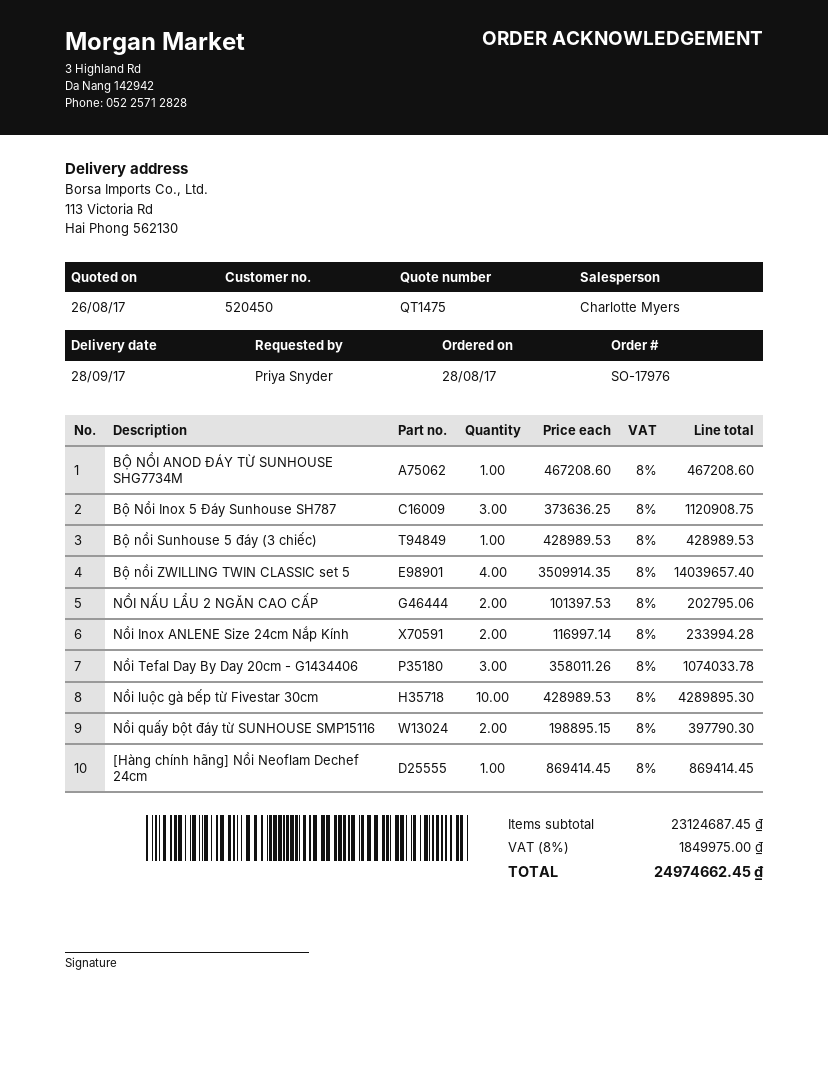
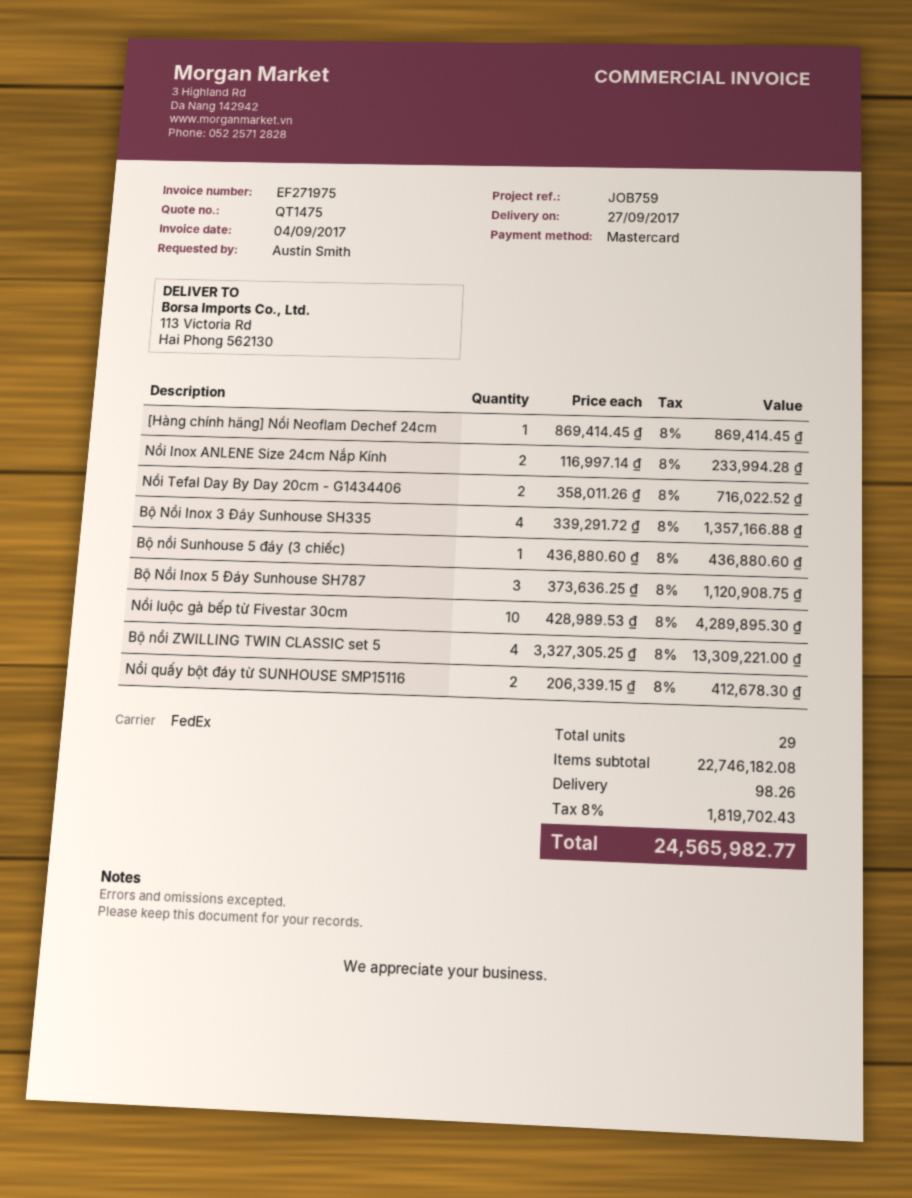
delivery date: 2017-09-28 -> 2017-09-27
ordered by: Priya Snyder -> Austin Smith
BỘ NỒI ANOD ĐÁY TỪ SUNHOUSE SHG7734M: 1 x 467208.60 = 467208.60 -> none
Bộ nồi Sunhouse 5 đáy (3 chiếc): 1 x 428989.53 = 428989.53 -> 1 x 436880.60 = 436880.60
Bộ nồi ZWILLING TWIN CLASSIC set 5: 4 x 3509914.35 = 14039657.40 -> 4 x 3327305.25 = 13309221.00
NỒI NẤU LẨU 2 NGĂN CAO CẤP: 2 x 101397.53 = 202795.06 -> none
Nồi Tefal Day By Day 20cm - G1434406: 3 x 358011.26 = 1074033.78 -> 2 x 358011.26 = 716022.52
Nồi quấy bột đáy từ SUNHOUSE SMP15116: 2 x 198895.15 = 397790.30 -> 2 x 206339.15 = 412678.30
Bộ Nồi Inox 3 Đáy Sunhouse SH335: none -> 4 x 339291.72 = 1357166.88
subtotal: 23124687.45 -> 22746182.08
shipping: none -> 98.26
tax: 8% = 1849975.00 -> 8% = 1819702.43
total: 24974662.45 -> 24565982.77

